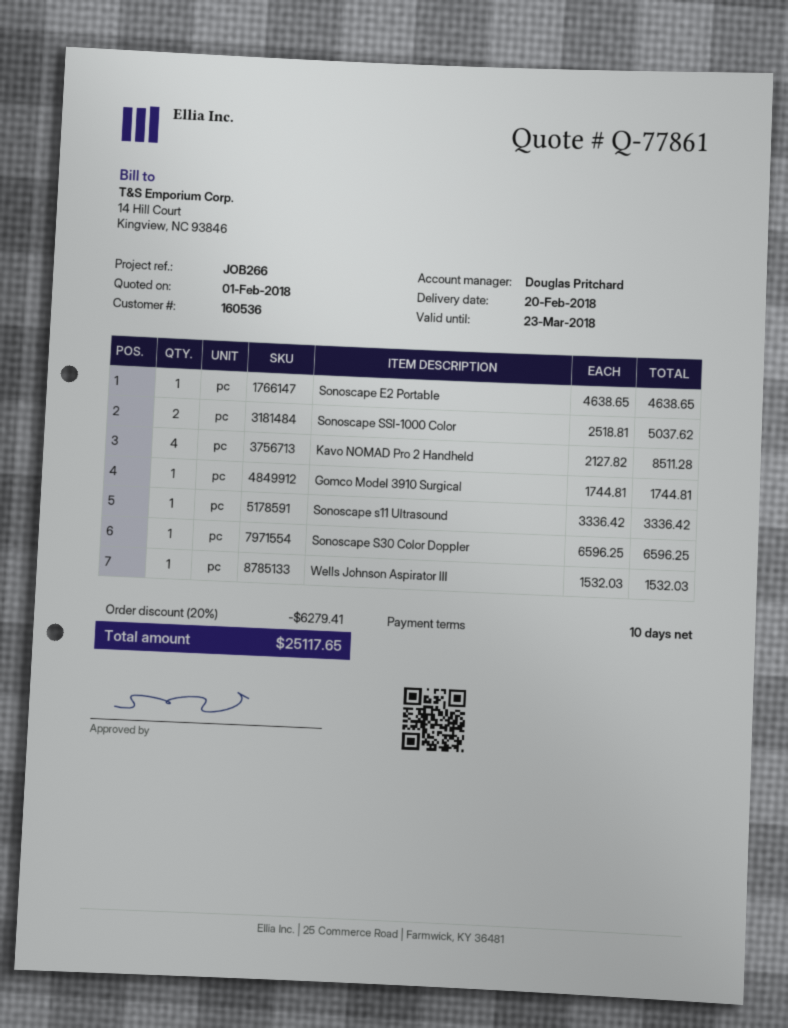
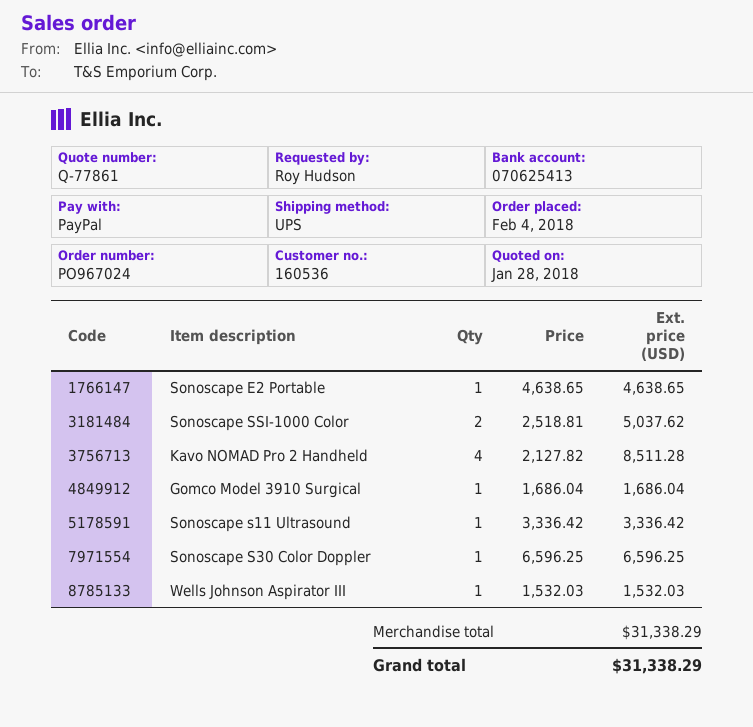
quote date: 2018-02-01 -> 2018-01-28
Gomco Model 3910 Surgical: 1 x 1744.81 = 1744.81 -> 1 x 1686.04 = 1686.04
discount: 20% = 6279.41 -> none
total: 25117.65 -> 31338.29

